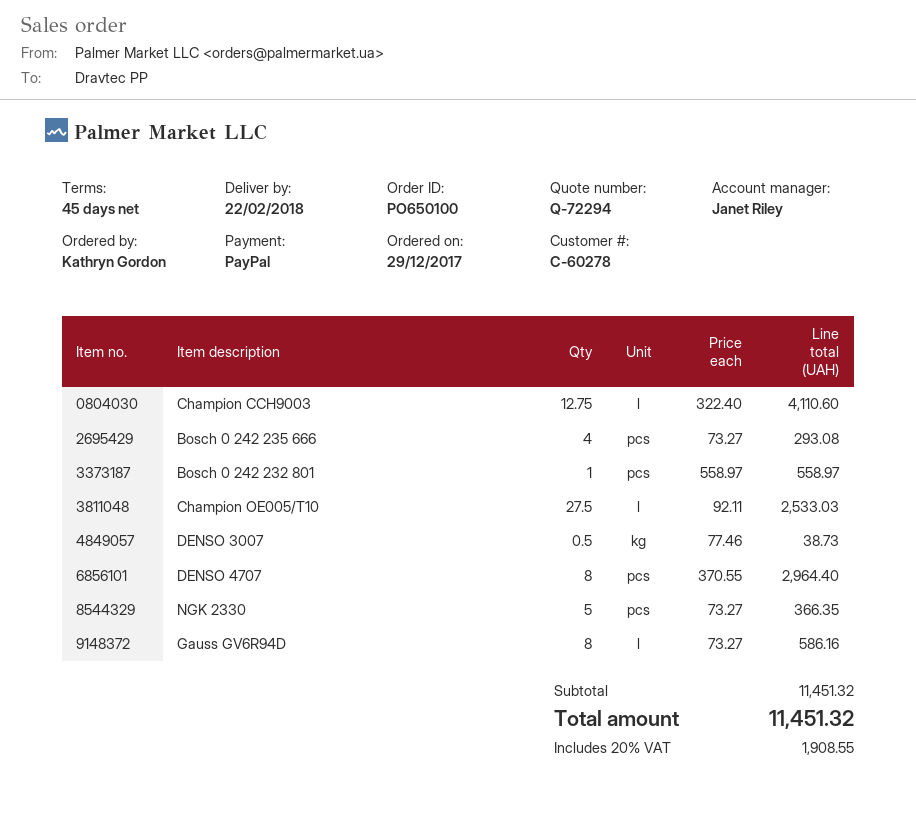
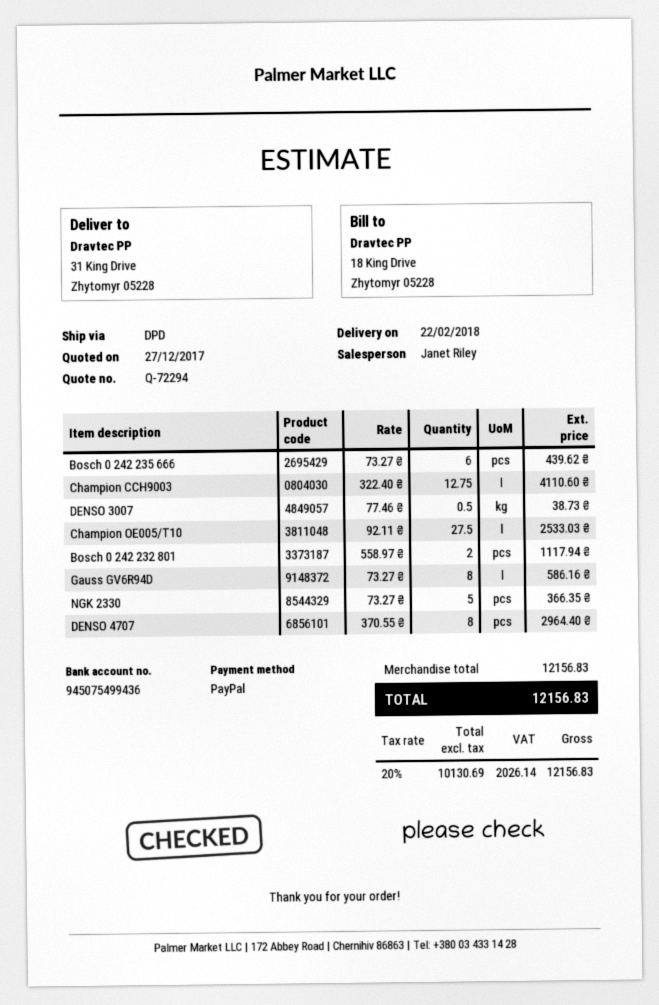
Bosch 0 242 235 666: 4 x 73.27 = 293.08 -> 6 x 73.27 = 439.62
Bosch 0 242 232 801: 1 x 558.97 = 558.97 -> 2 x 558.97 = 1117.94
subtotal: 11451.32 -> 12156.83
tax: 20% = 1908.55 -> 20% = 2026.14
total: 11451.32 -> 12156.83

